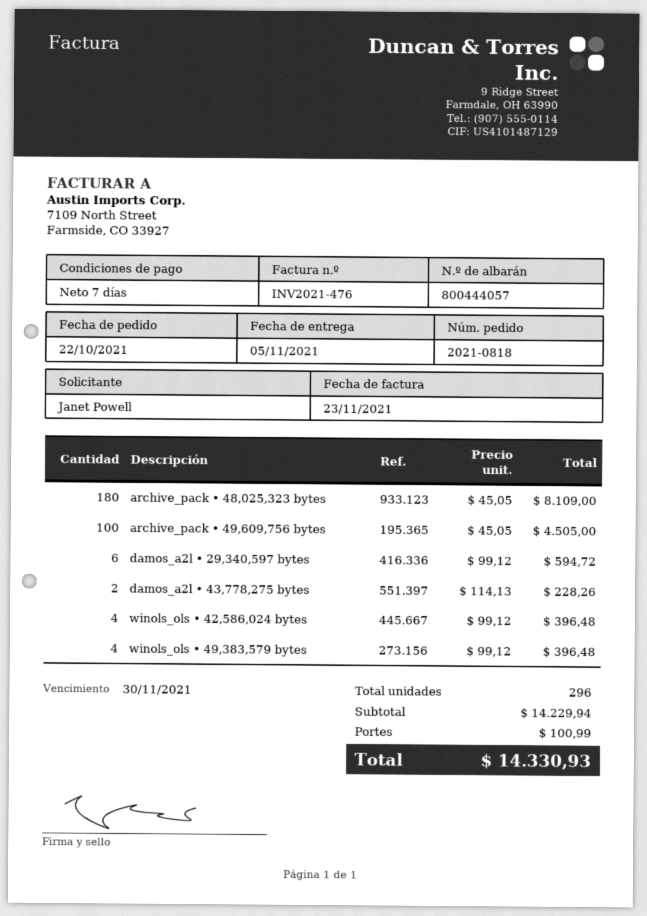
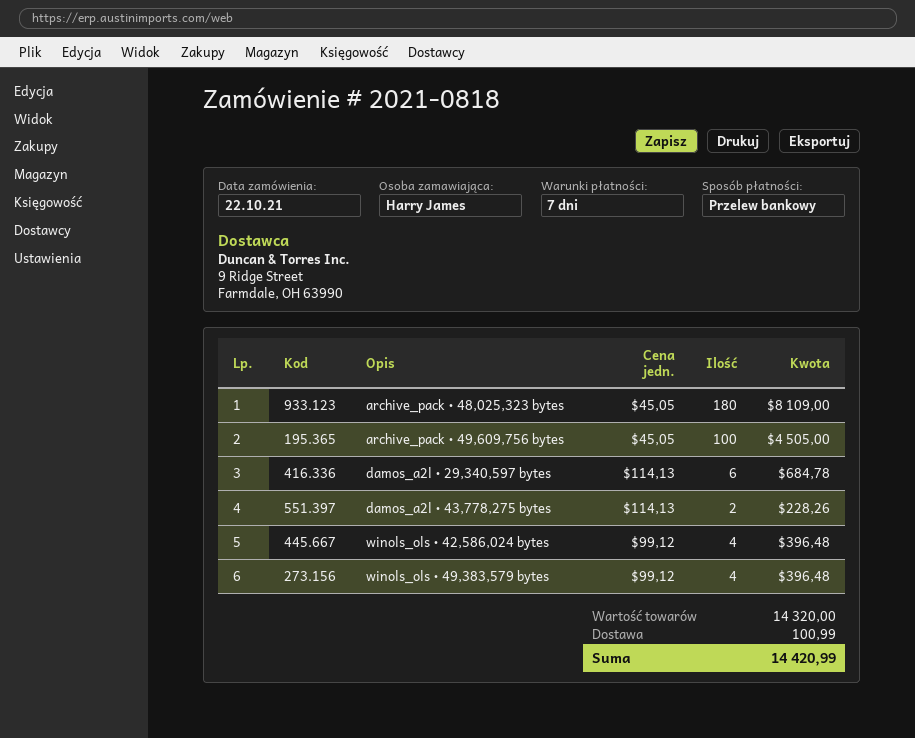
ordered by: Janet Powell -> Harry James
damos_a2l • 29,340,597 bytes: 6 x 99.12 = 594.72 -> 6 x 114.13 = 684.78
subtotal: 14229.94 -> 14320.00
total: 14330.93 -> 14420.99

